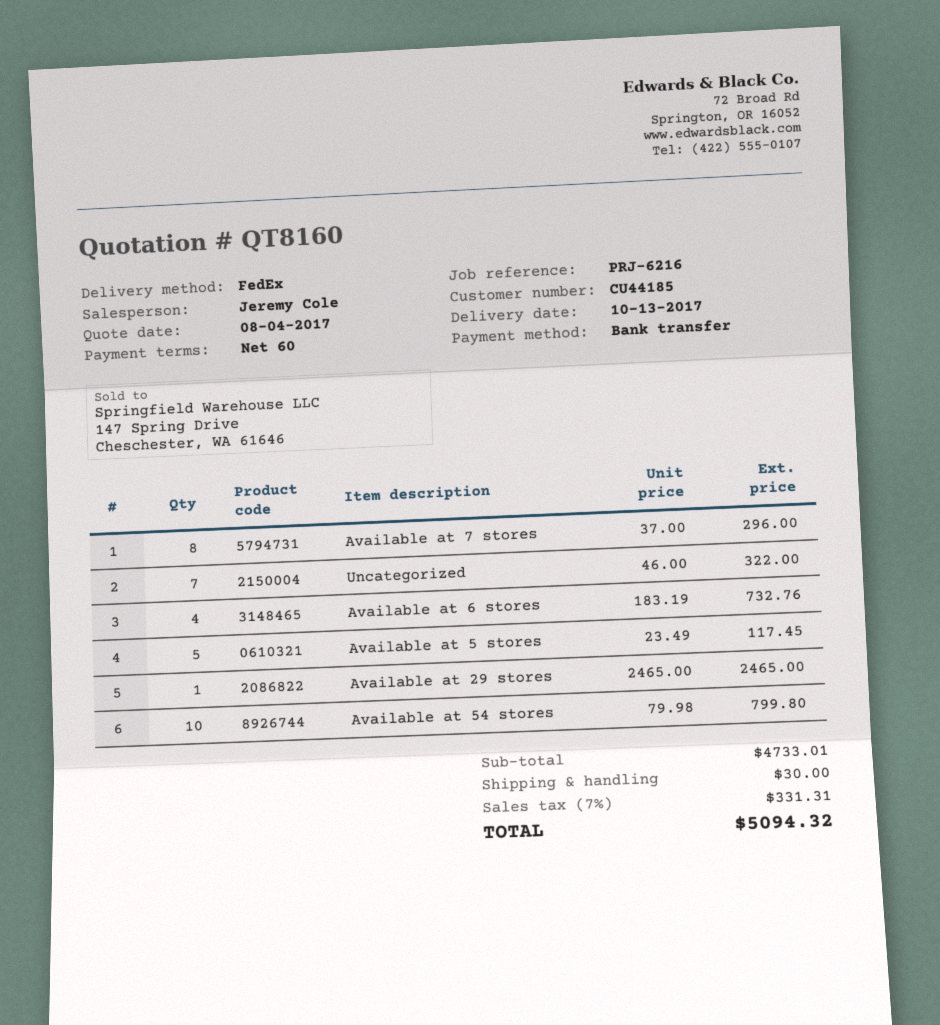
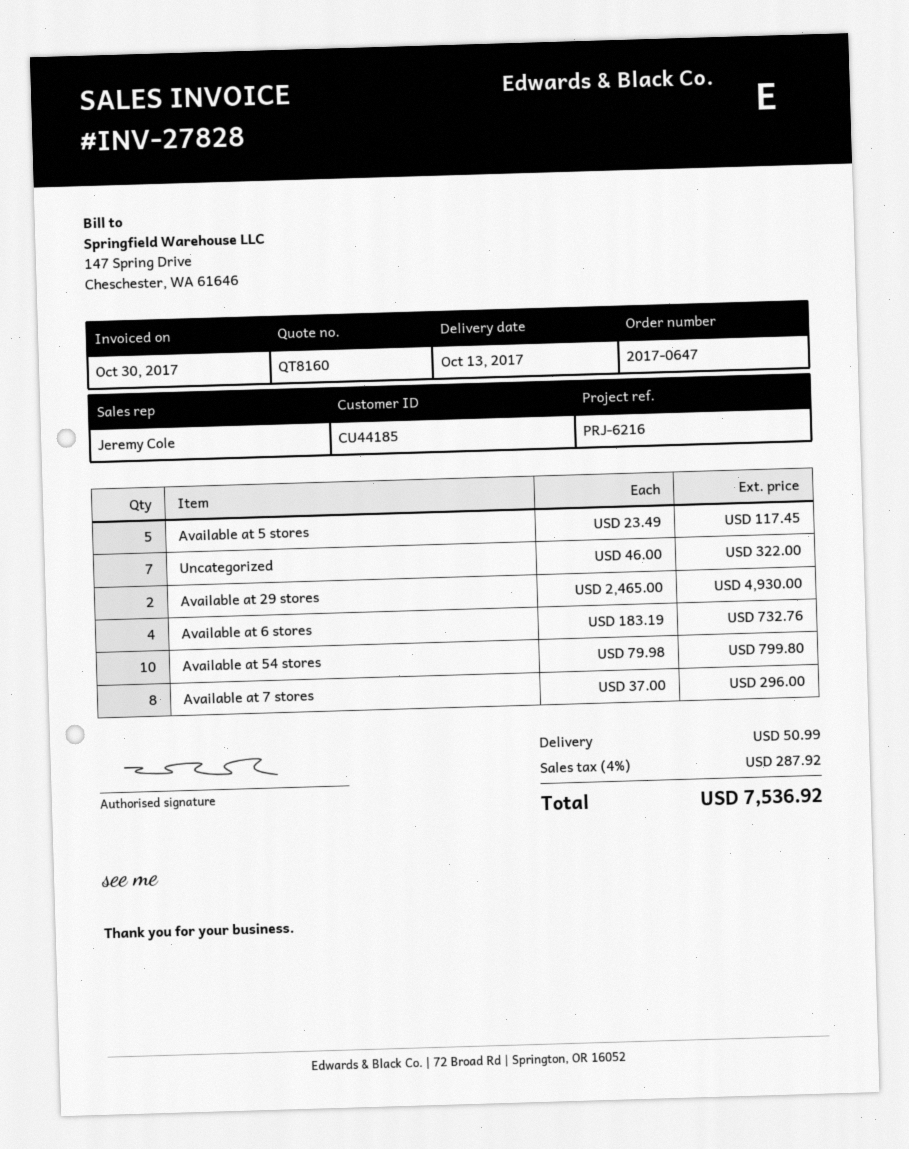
Available at 29 stores: 1 x 2465.00 = 2465.00 -> 2 x 2465.00 = 4930.00
shipping: 30.00 -> 50.99
tax: 7% = 331.31 -> 4% = 287.92
total: 5094.32 -> 7536.92

